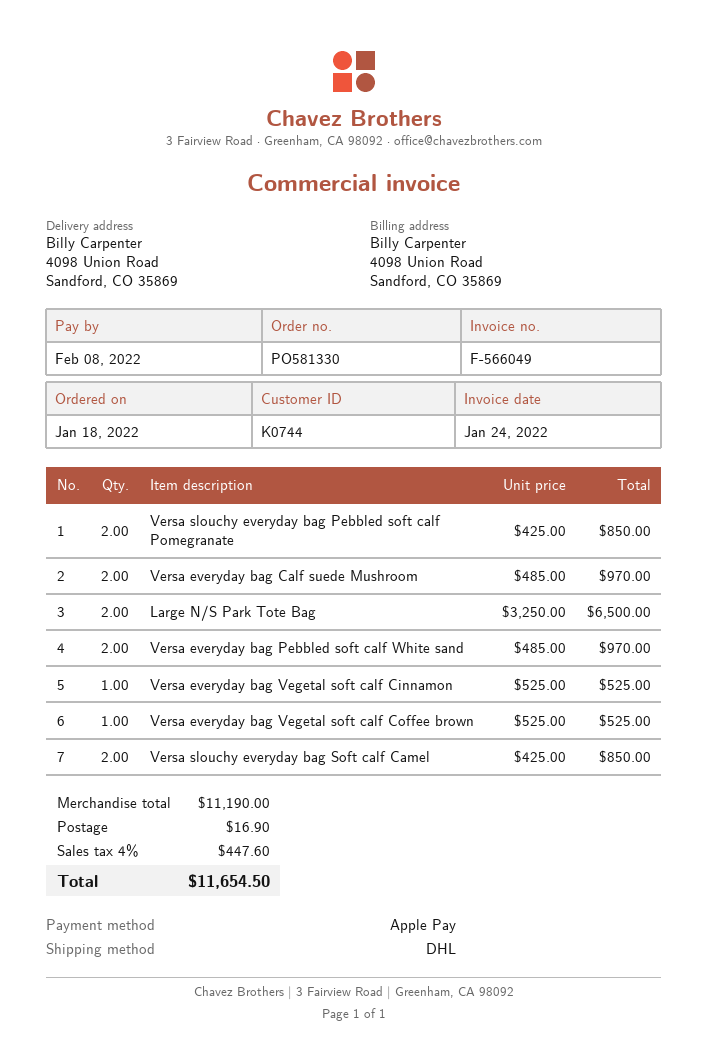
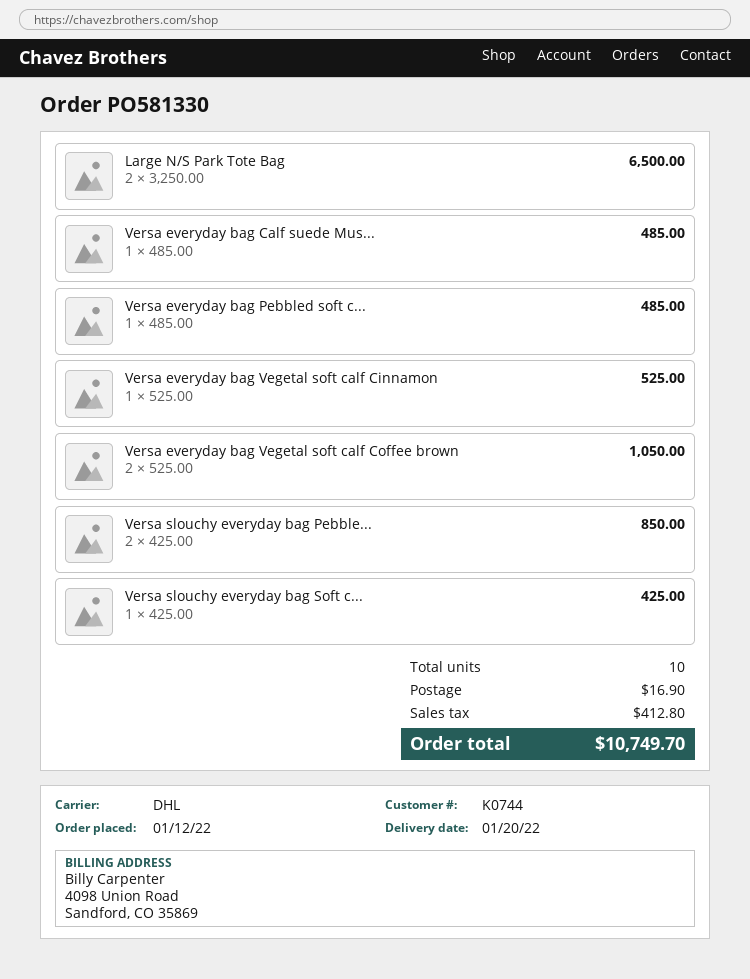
order date: 2022-01-18 -> 2022-01-12
Versa everyday bag Calf suede Mushroom: 2 x 485.00 = 970.00 -> 1 x 485.00 = 485.00
Versa everyday bag Pebbled soft calf White sand: 2 x 485.00 = 970.00 -> 1 x 485.00 = 485.00
Versa everyday bag Vegetal soft calf Coffee brown: 1 x 525.00 = 525.00 -> 2 x 525.00 = 1050.00
Versa slouchy everyday bag Soft calf Camel: 2 x 425.00 = 850.00 -> 1 x 425.00 = 425.00
tax: 447.60 -> 412.80
total: 11654.50 -> 10749.70

